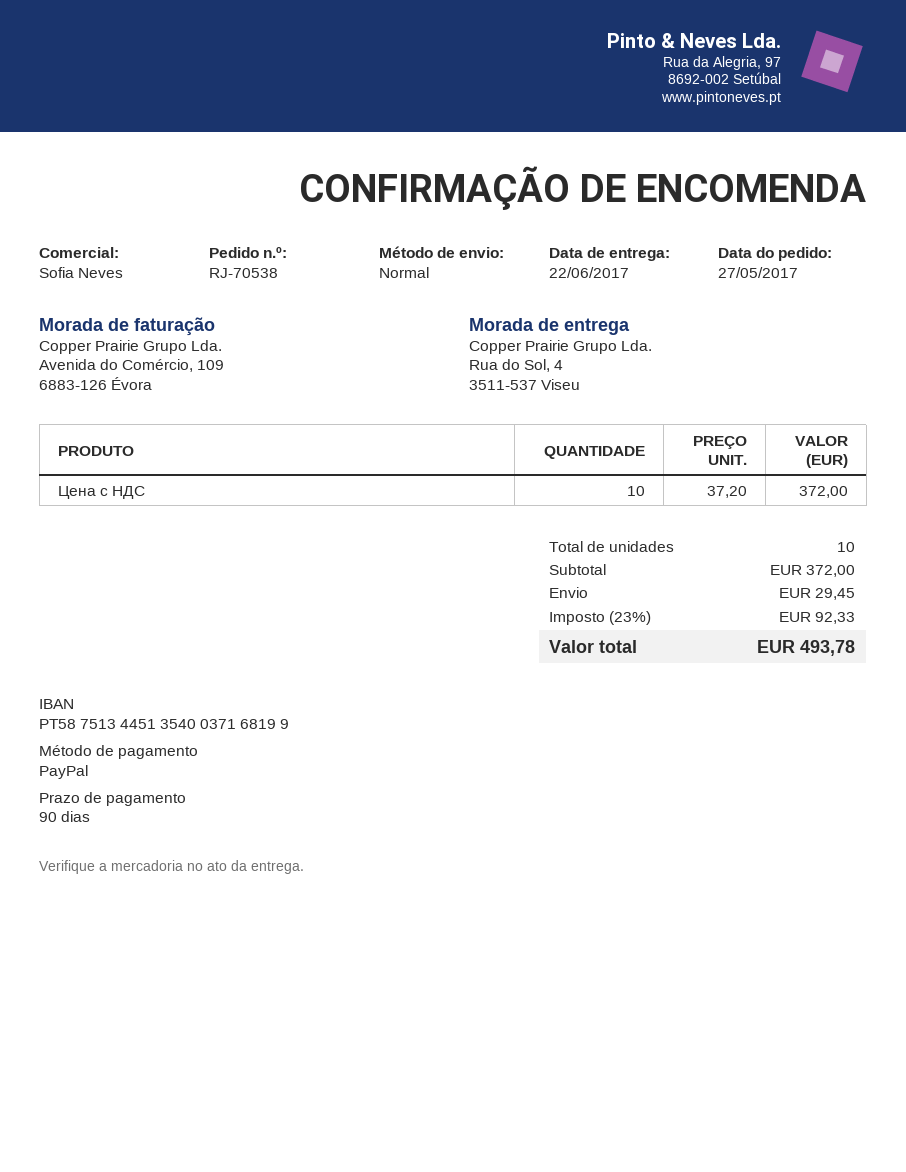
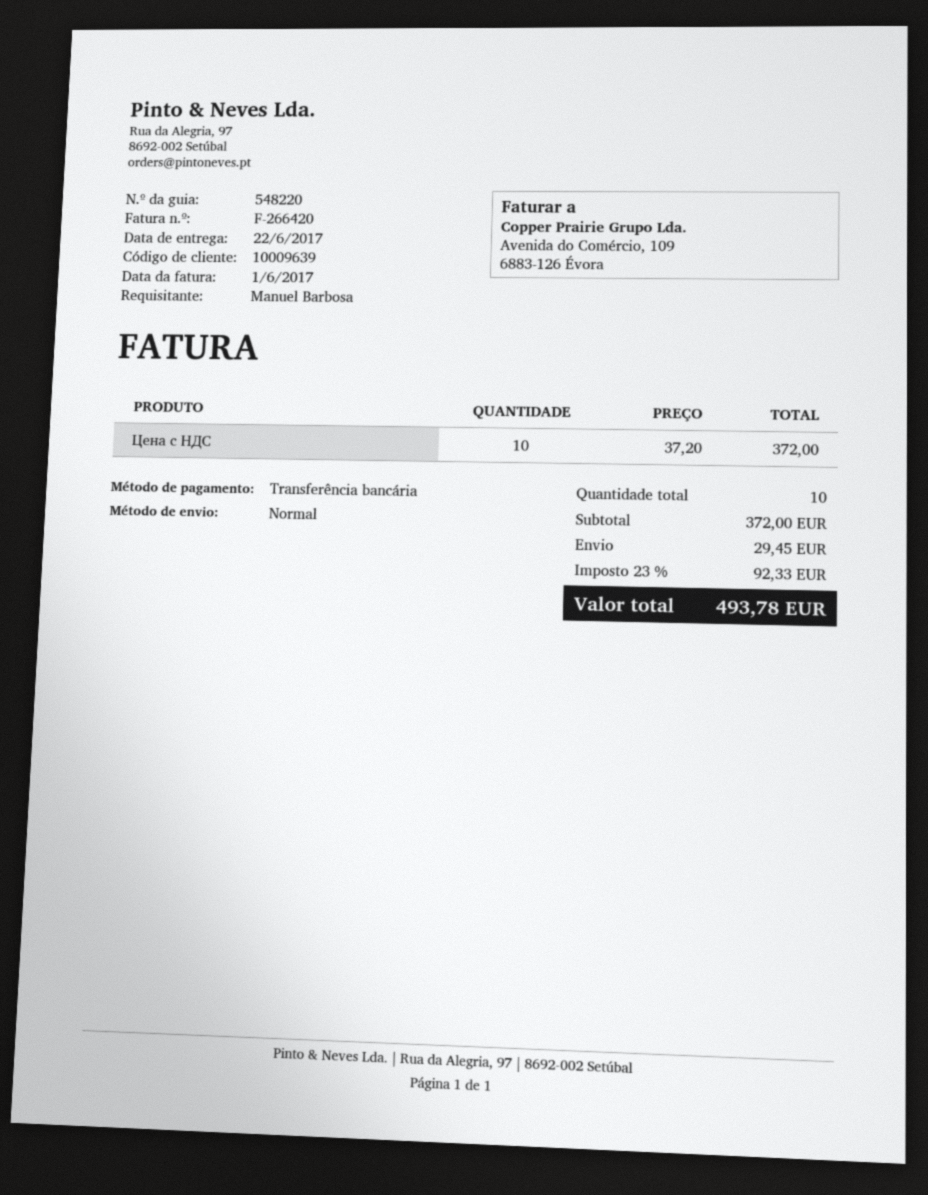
payment method: PayPal -> bank transfer

